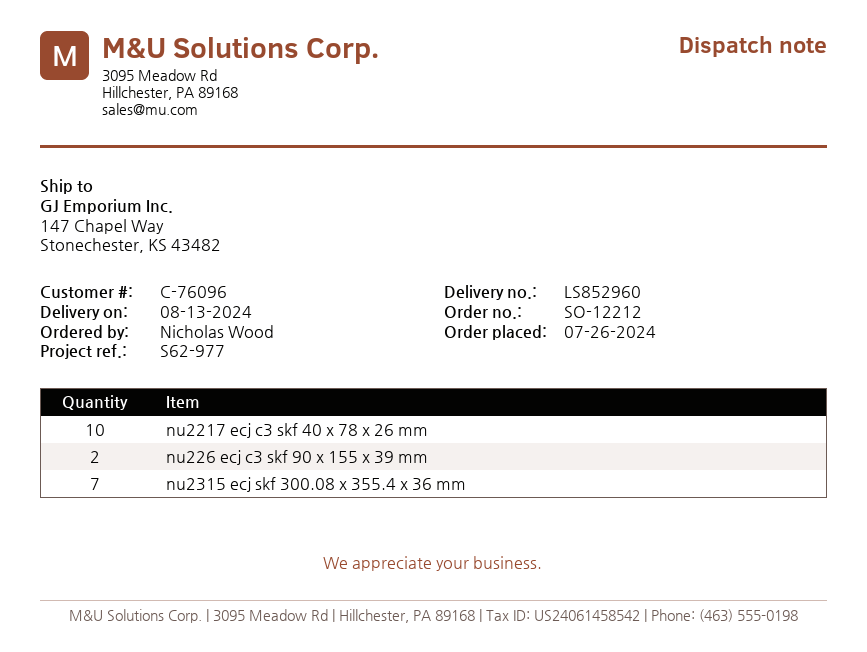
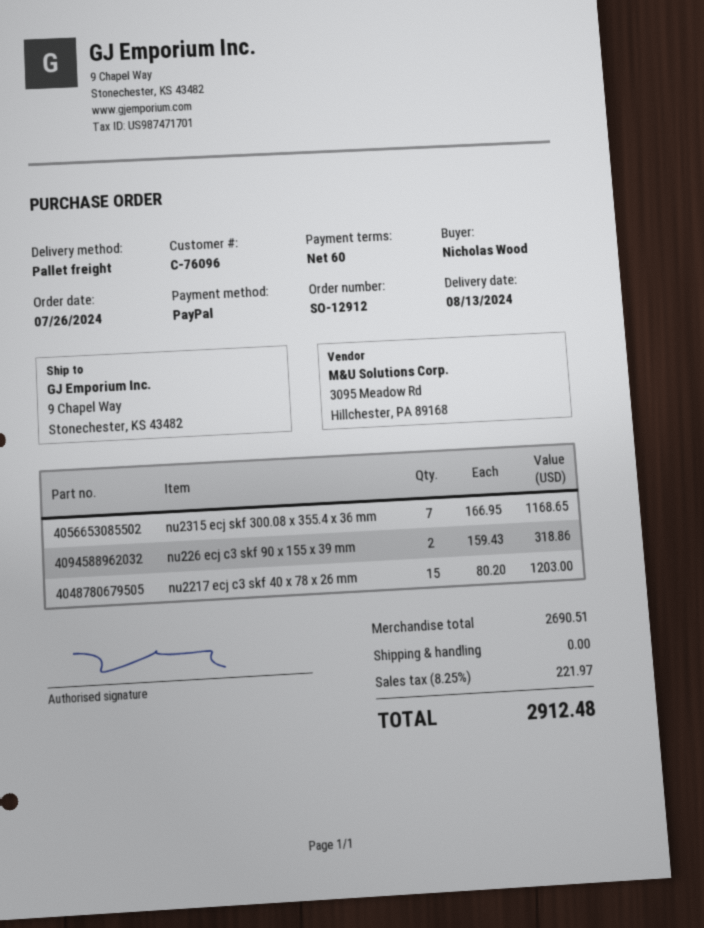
order number: SO-12212 -> SO-12912
ship to: 147 Chapel Way, Stonechester, KS 43482 -> 9 Chapel Way, Stonechester, KS 43482
nu2217 ecj c3 skf 40 x 78 x 26 mm: 10 -> 15

